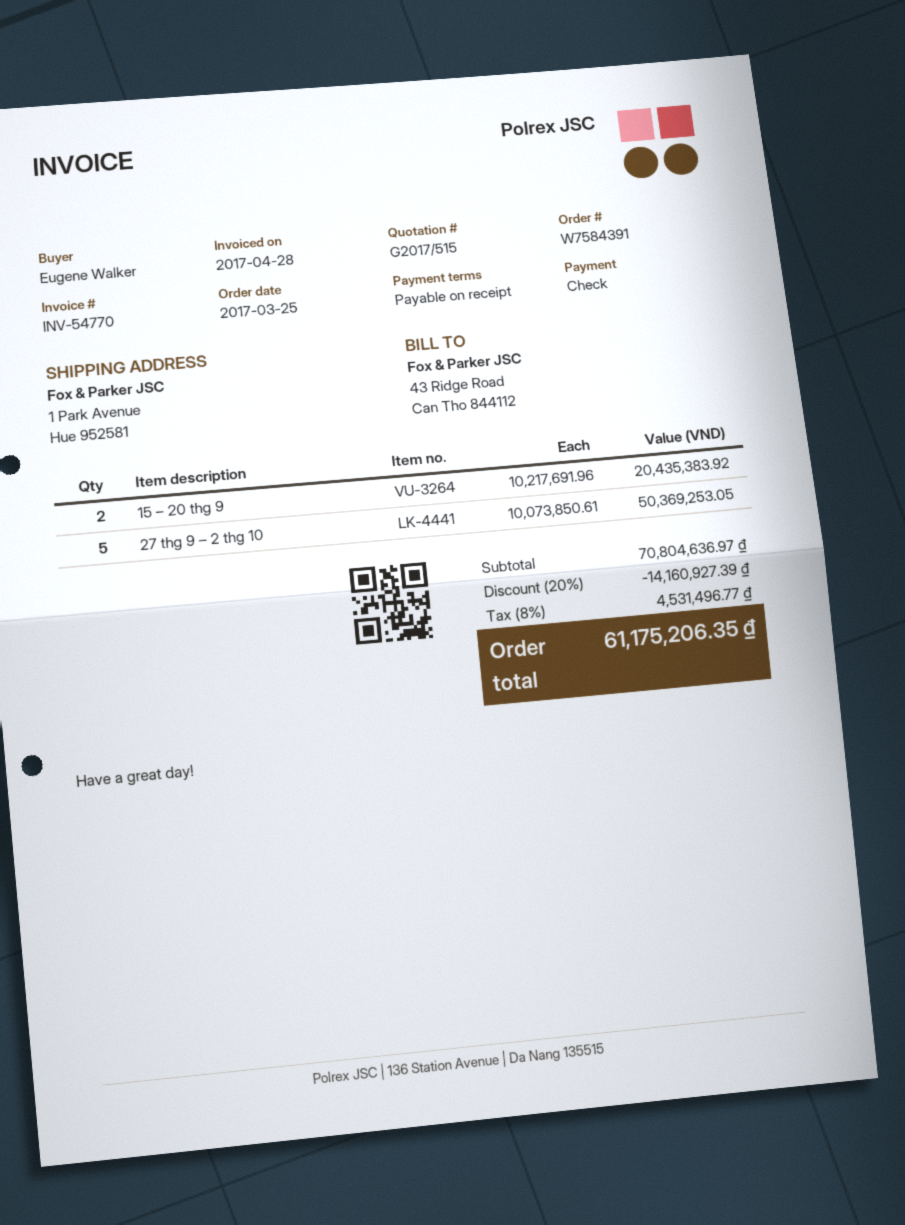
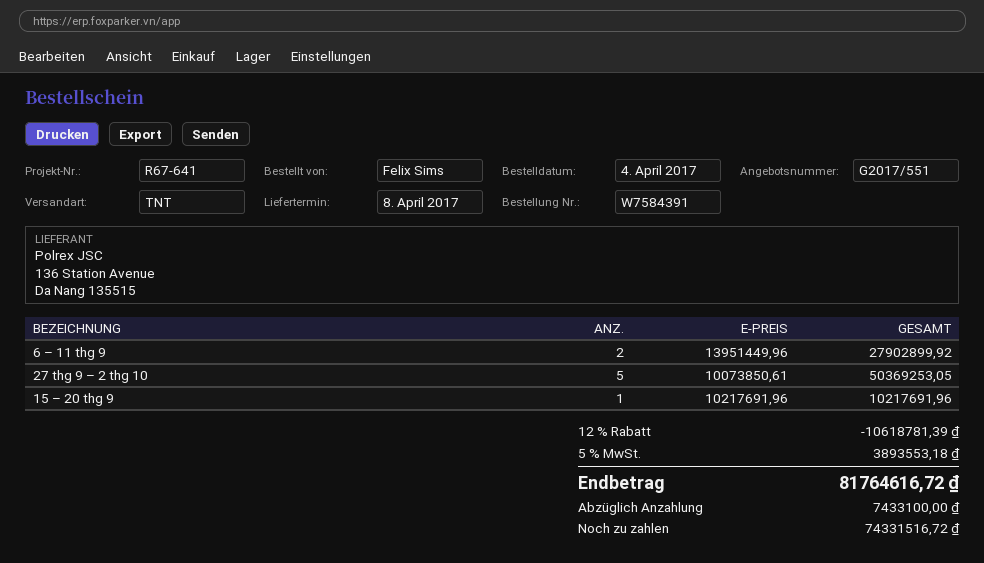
quote number: G2017/515 -> G2017/551
order date: 2017-03-25 -> 2017-04-04
ordered by: Eugene Walker -> Felix Sims
15 – 20 thg 9: 2 x 10217691.96 = 20435383.92 -> 1 x 10217691.96 = 10217691.96
6 – 11 thg 9: none -> 2 x 13951449.96 = 27902899.92
discount: 20% = 14160927.39 -> 12% = 10618781.39
tax: 8% = 4531496.77 -> 5% = 3893553.18
total: 61175206.35 -> 81764616.72

